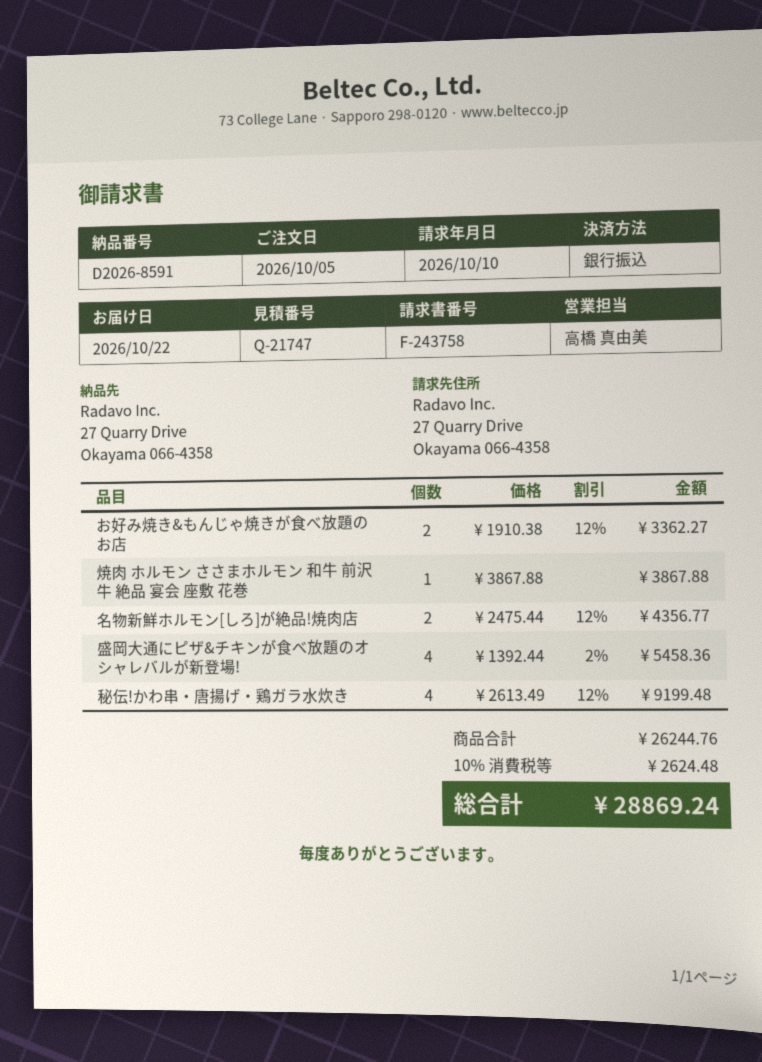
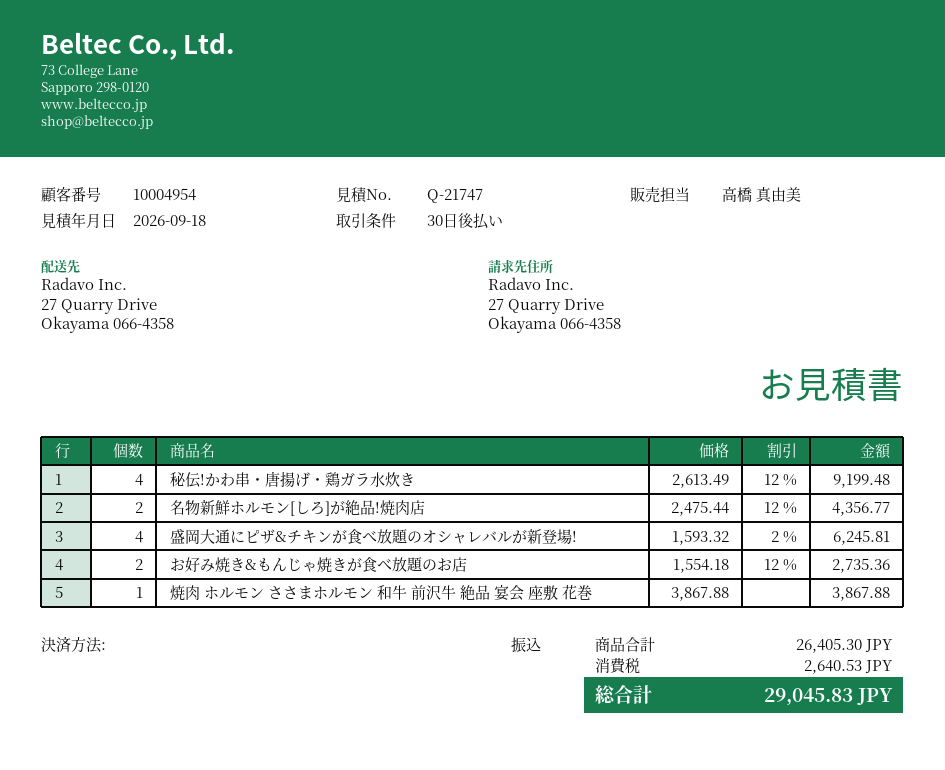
お好み焼き&もんじゃ焼きが食べ放題のお店: 2 x 1910.38 - 12% = 3362.27 -> 2 x 1554.18 - 12% = 2735.36
盛岡大通にピザ&チキンが食べ放題のオシャレバルが新登場!: 4 x 1392.44 - 2% = 5458.36 -> 4 x 1593.32 - 2% = 6245.81
subtotal: 26244.76 -> 26405.30
tax: 2624.48 -> 2640.53
total: 28869.24 -> 29045.83

